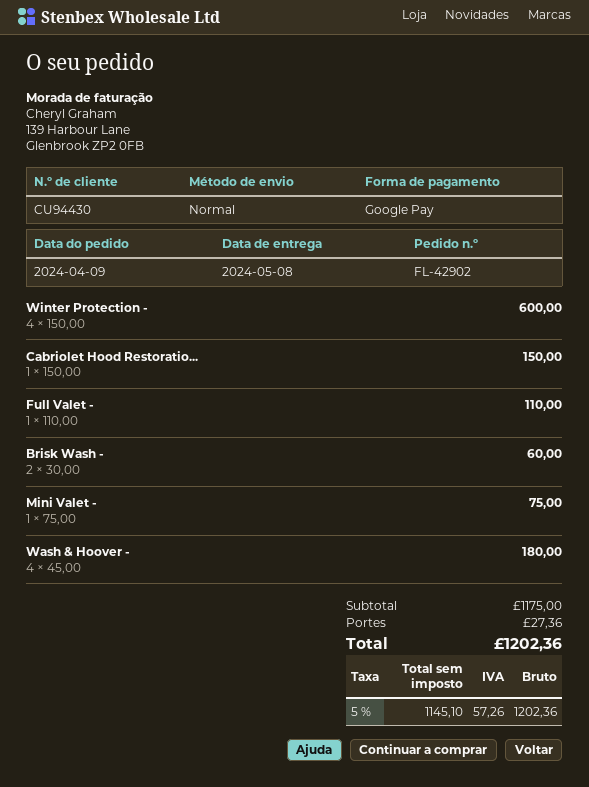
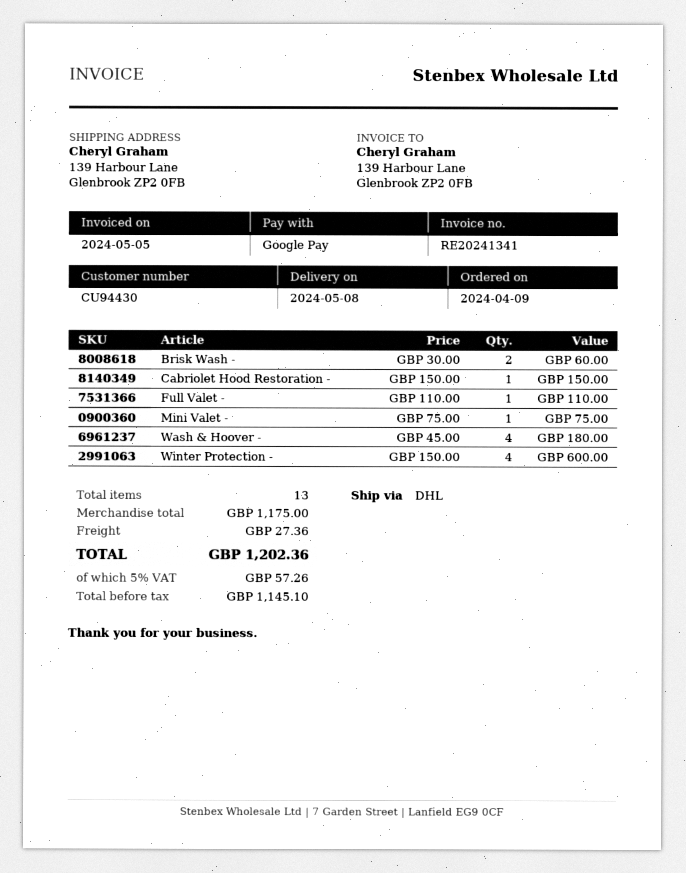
shipping method: standard -> DHL

